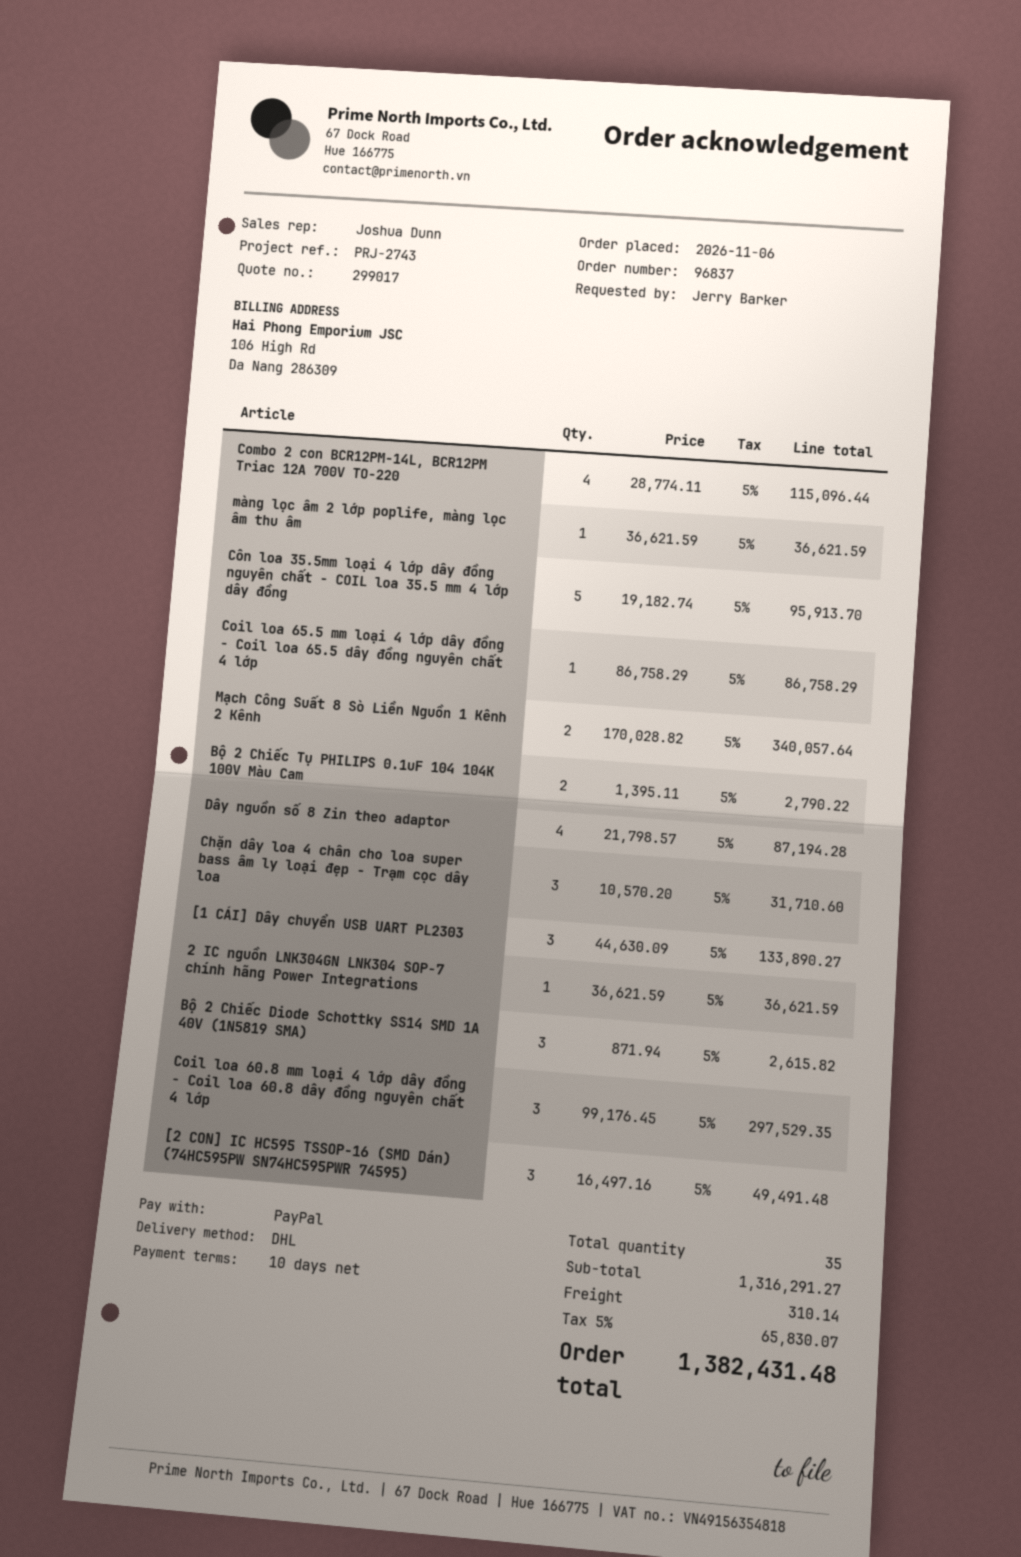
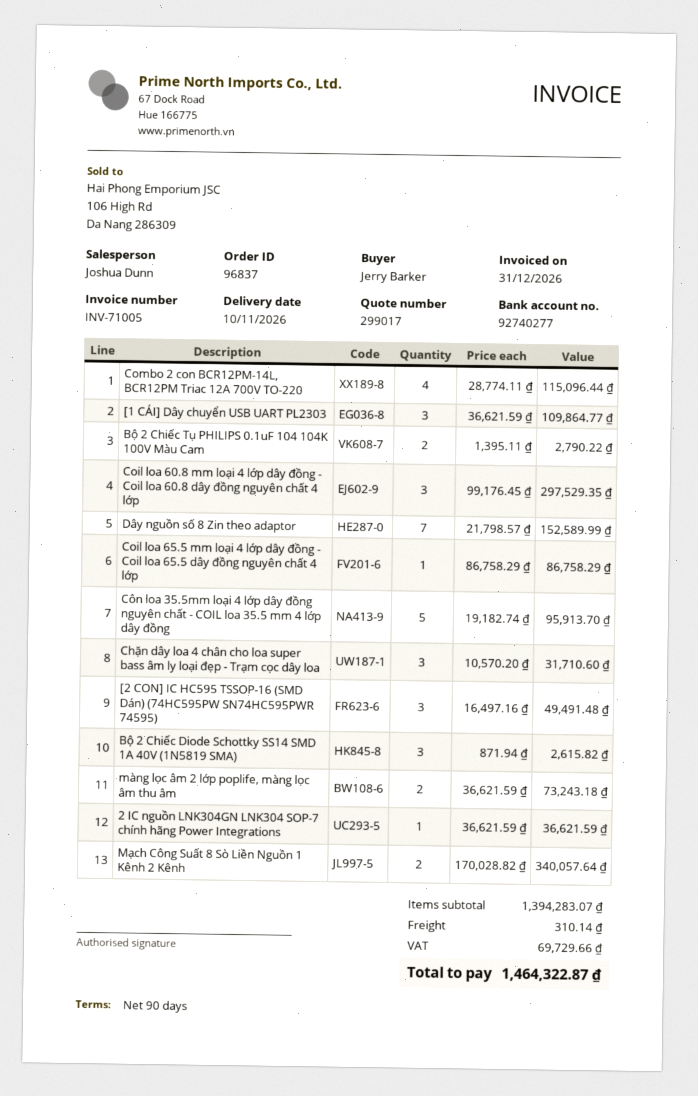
payment terms: 10 days -> 90 days
màng lọc âm 2 lớp poplife, màng lọc âm thu âm: 1 x 36621.59 = 36621.59 -> 2 x 36621.59 = 73243.18
Dây nguồn số 8 Zin theo adaptor: 4 x 21798.57 = 87194.28 -> 7 x 21798.57 = 152589.99
[1 CÁI] Dây chuyển USB UART PL2303: 3 x 44630.09 = 133890.27 -> 3 x 36621.59 = 109864.77
subtotal: 1316291.27 -> 1394283.07
tax: 65830.07 -> 69729.66
total: 1382431.48 -> 1464322.87

